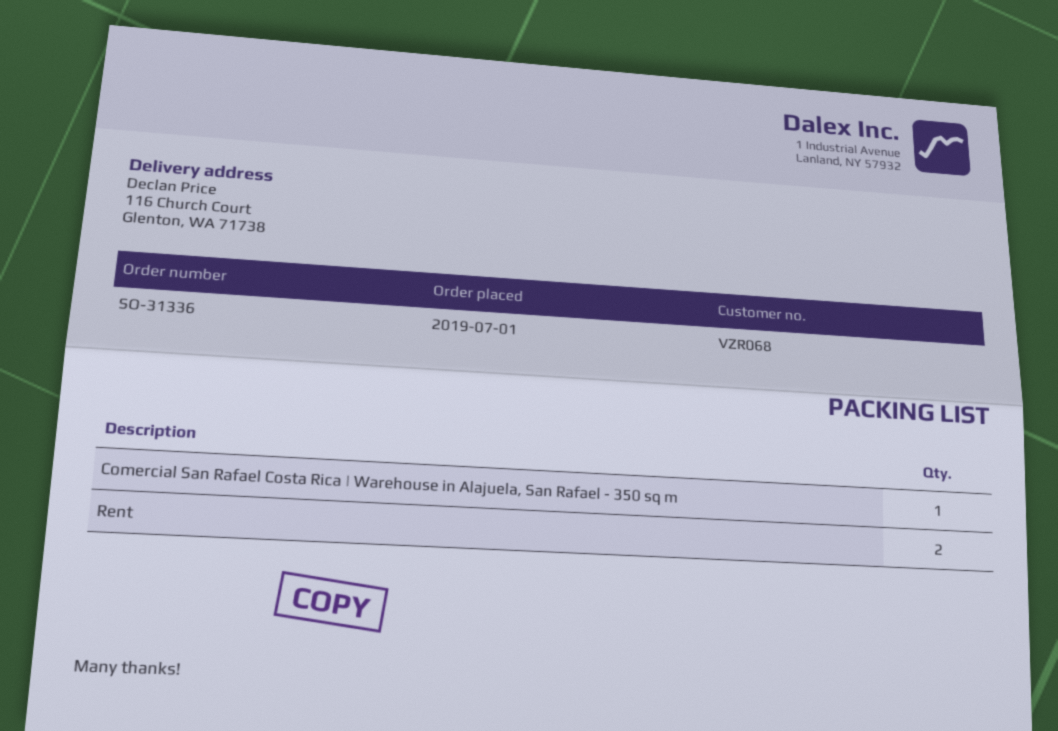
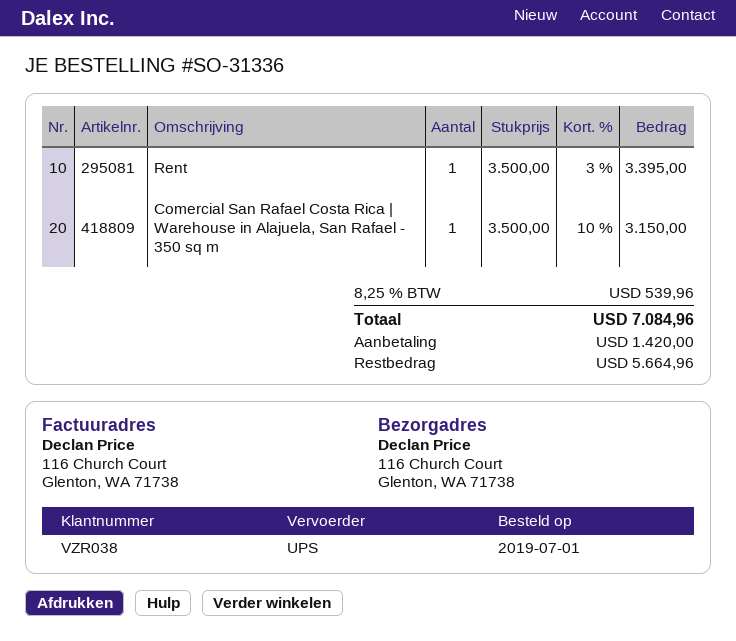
customer number: VZR068 -> VZR038
Rent: 2 -> 1

